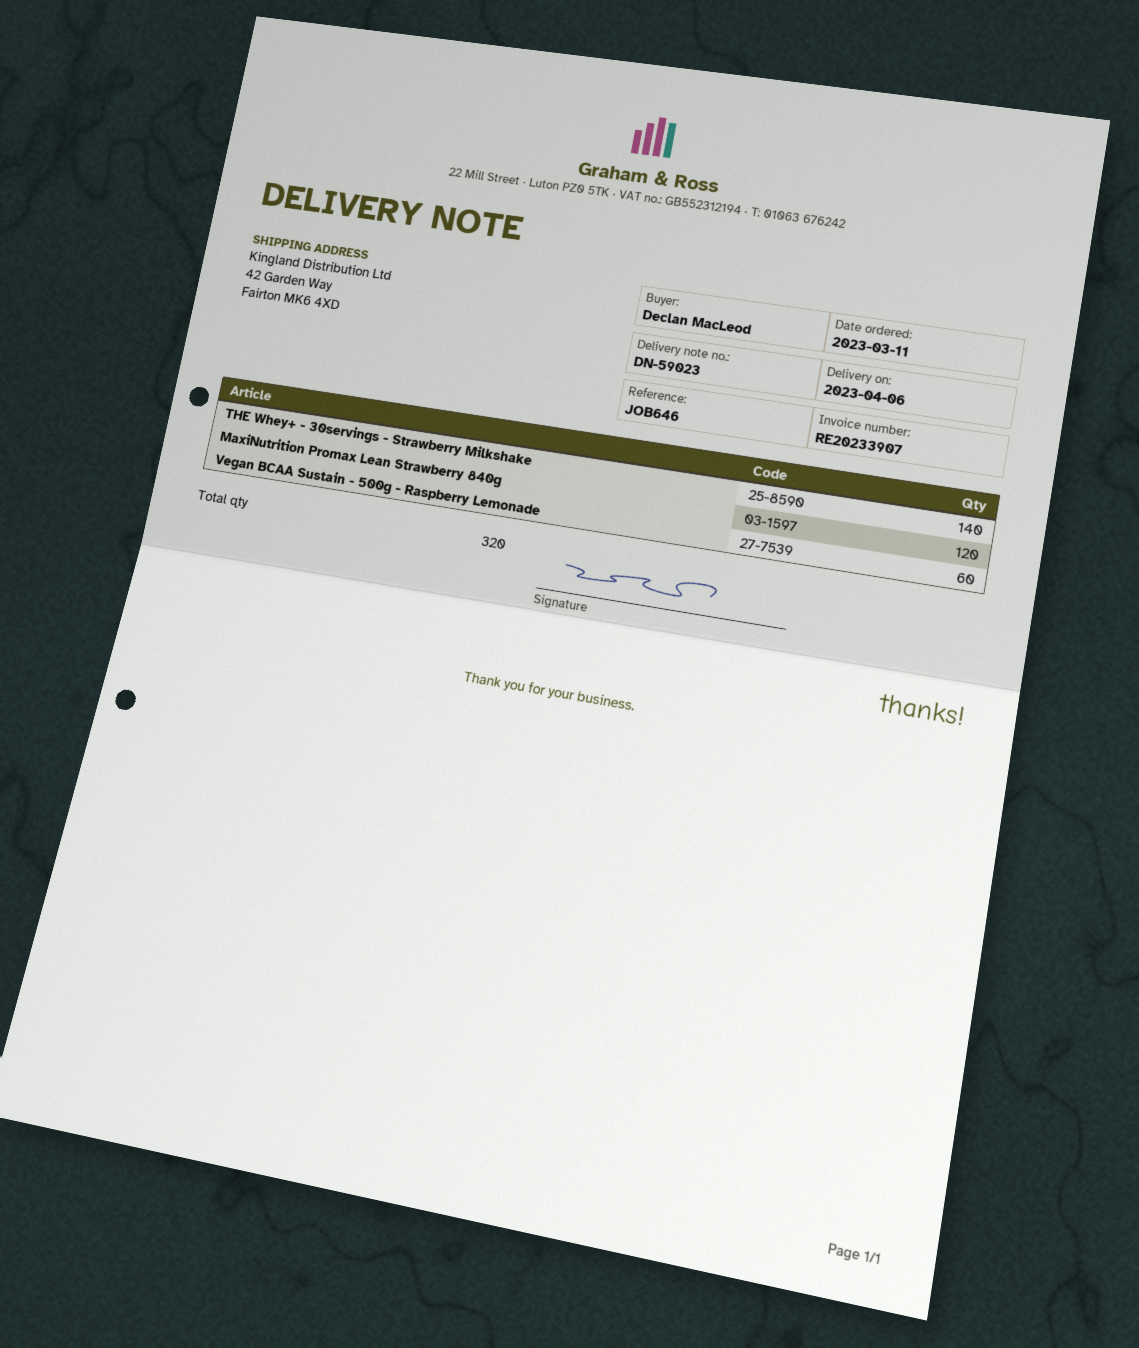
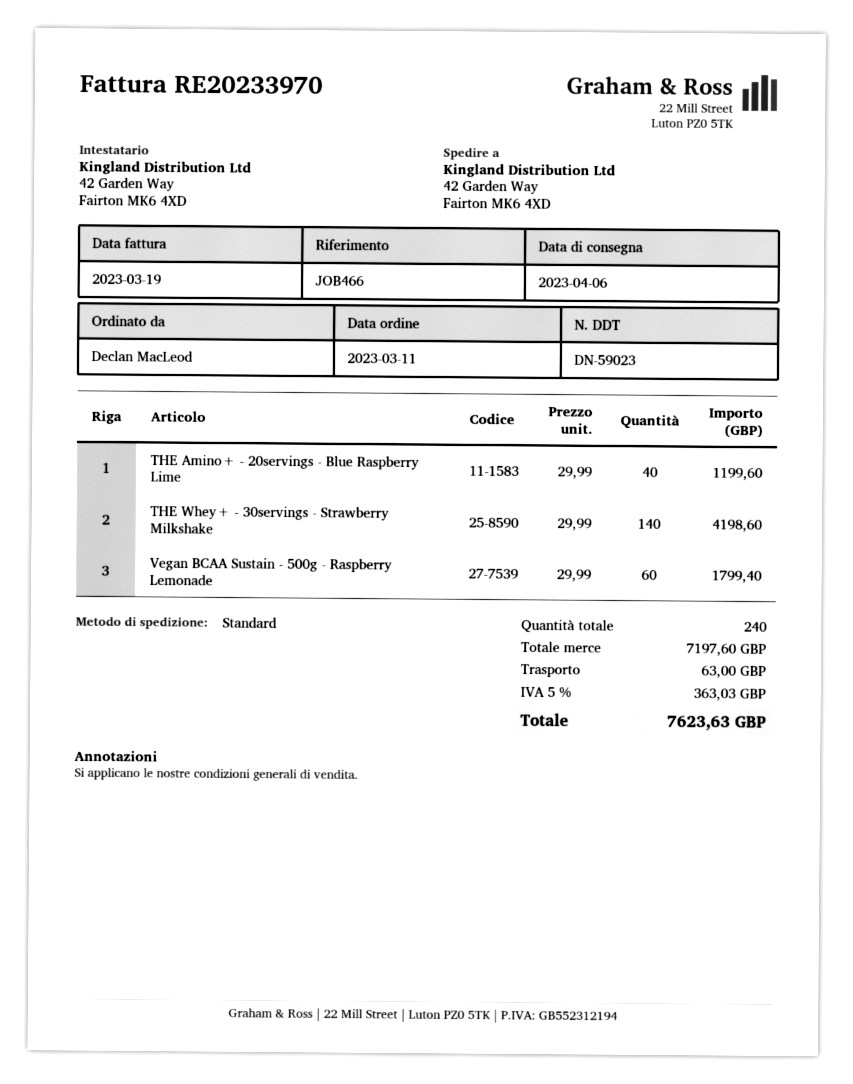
invoice number: RE20233907 -> RE20233970
reference: JOB646 -> JOB466
MaxiNutrition Promax Lean Strawberry 840g: 120 -> none
THE Amino+ - 20servings - Blue Raspberry Lime: none -> 40
total quantity: 320 -> 240

